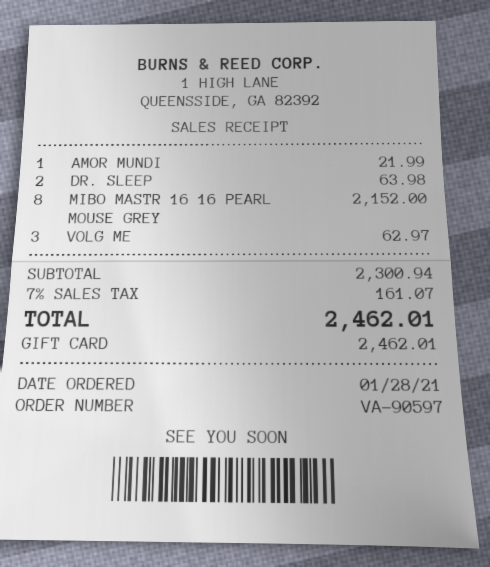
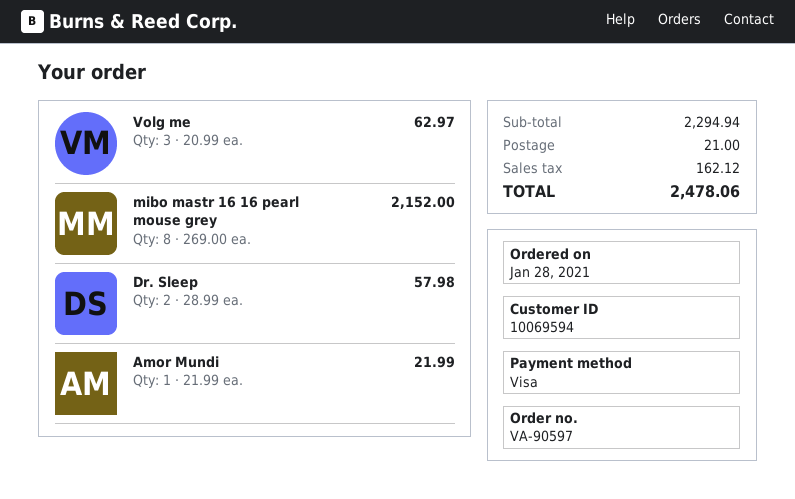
payment method: gift card -> Visa
DR. SLEEP: 2 for 63.98 -> 2 for 57.98
subtotal: 2300.94 -> 2294.94
shipping: none -> 21.00
tax: 161.07 -> 162.12
total: 2462.01 -> 2478.06

